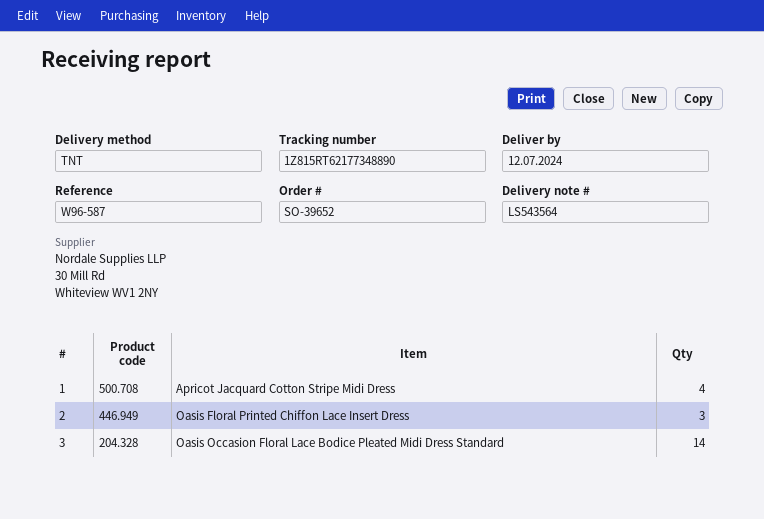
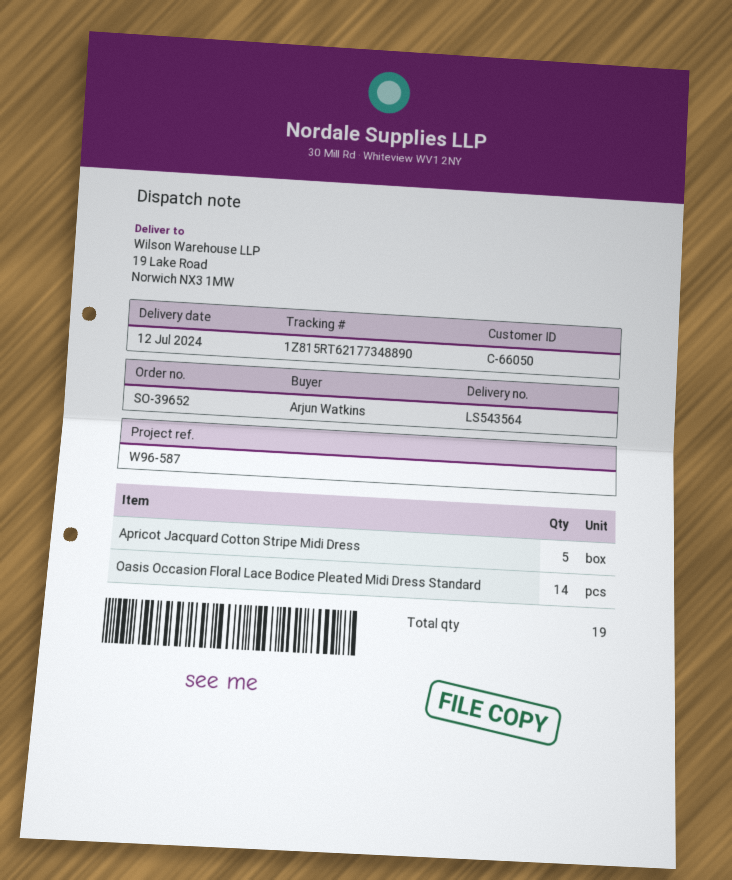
Apricot Jacquard Cotton Stripe Midi Dress: 4 -> 5
Oasis Floral Printed Chiffon Lace Insert Dress: 3 -> none

